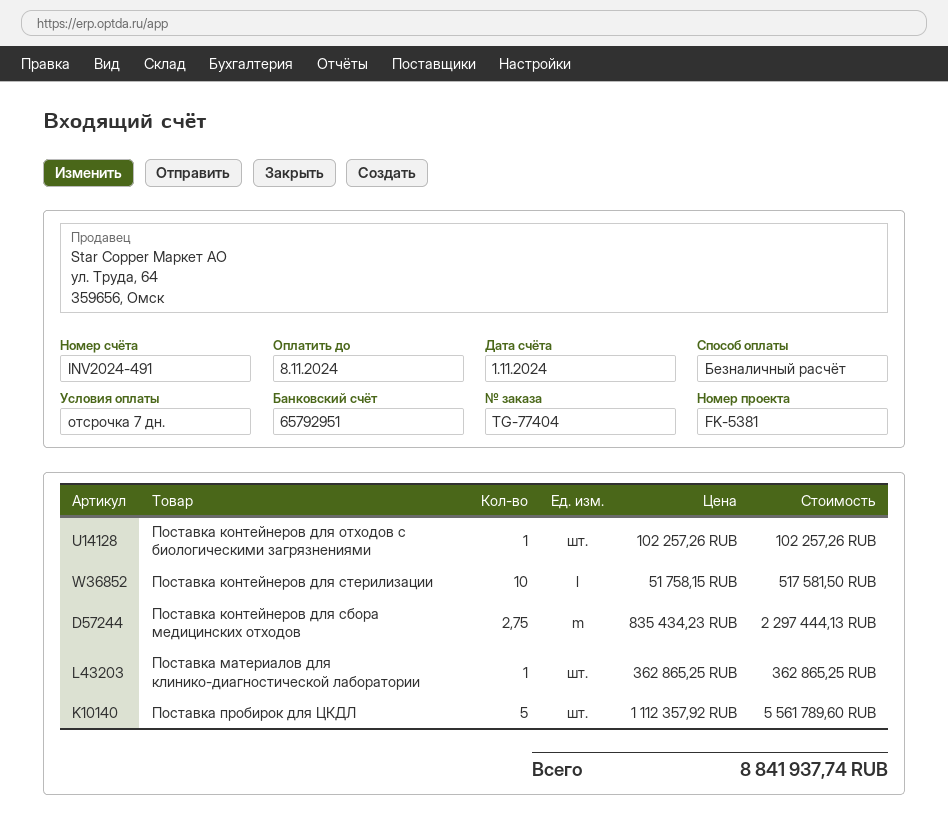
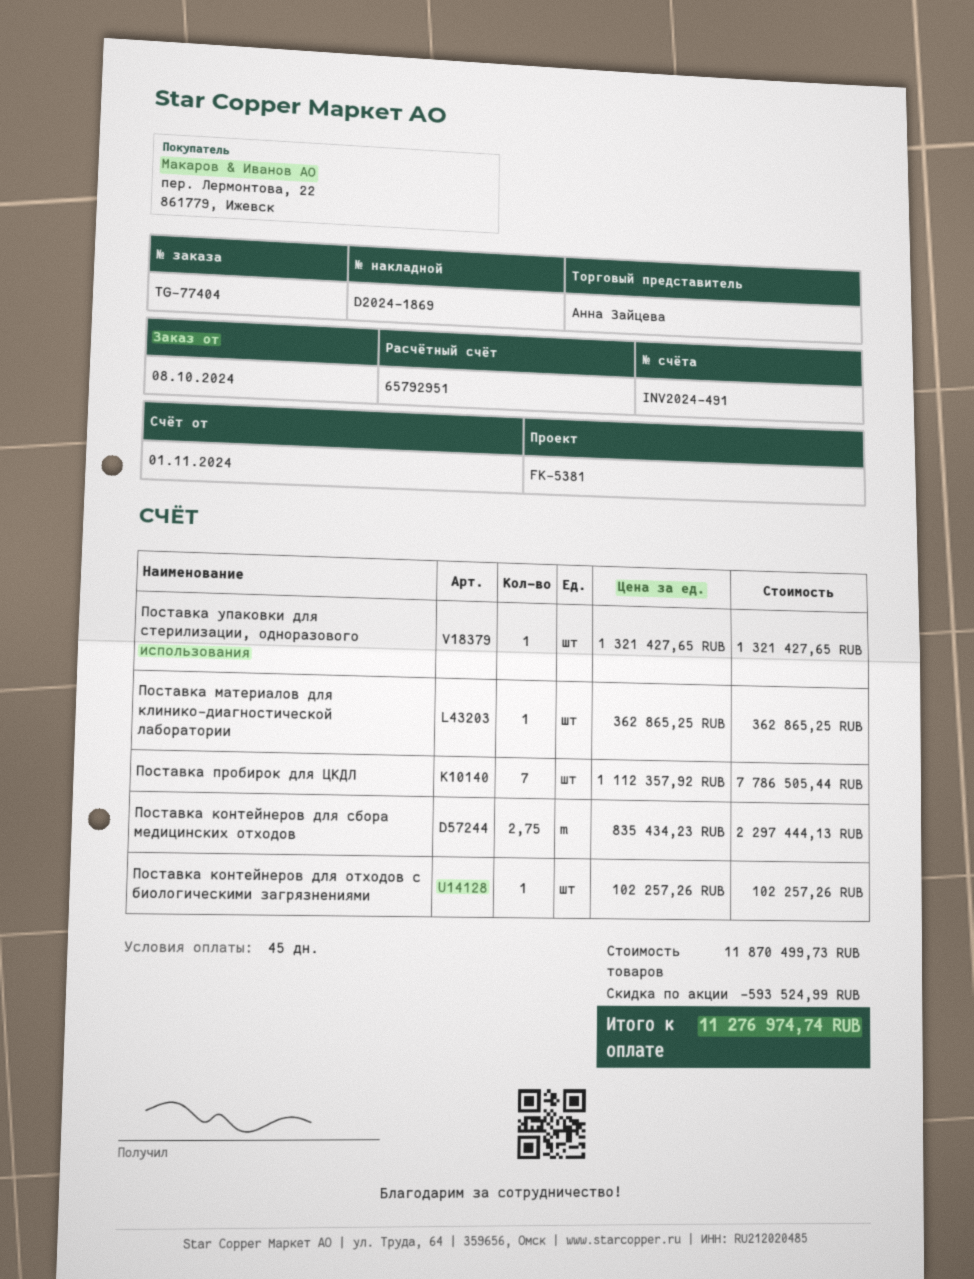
payment terms: 7 days -> 45 days
Поставка контейнеров для стерилизации: 10 x 51758.15 = 517581.50 -> none
Поставка пробирок для ЦКДЛ: 5 x 1112357.92 = 5561789.60 -> 7 x 1112357.92 = 7786505.44
Поставка упаковки для стерилизации, одноразового использования: none -> 1 x 1321427.65 = 1321427.65
discount: none -> 593524.99
total: 8841937.74 -> 11276974.74

